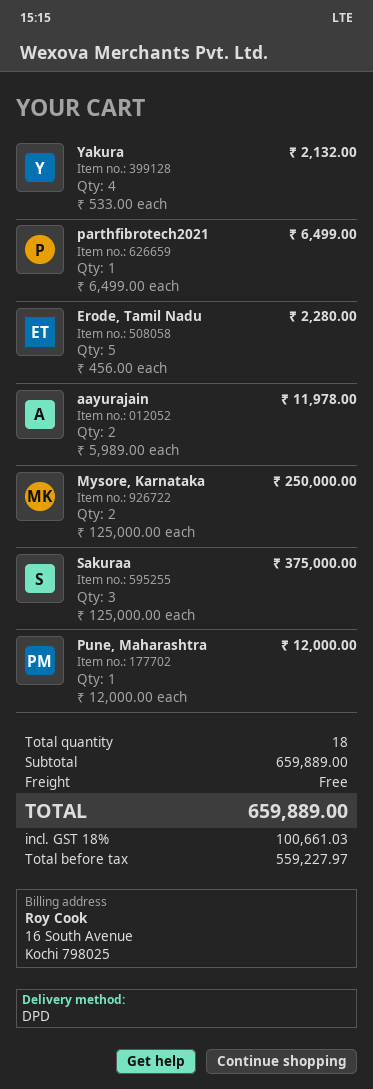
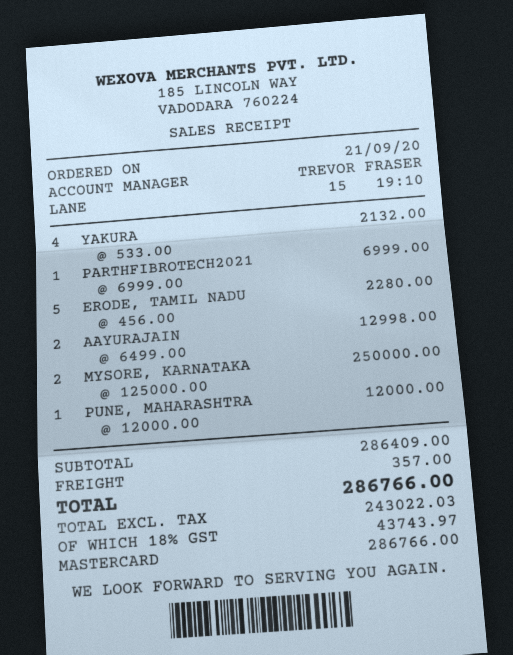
parthfibrotech2021: 1 x 6499.00 = 6499.00 -> 1 x 6999.00 = 6999.00
aayurajain: 2 x 5989.00 = 11978.00 -> 2 x 6499.00 = 12998.00
Sakuraa: 3 x 125000.00 = 375000.00 -> none
subtotal: 659889.00 -> 286409.00
shipping: 0.00 -> 357.00
net: 559227.97 -> 243022.03
tax: 18% = 100661.03 -> 18% = 43743.97
total: 659889.00 -> 286766.00

